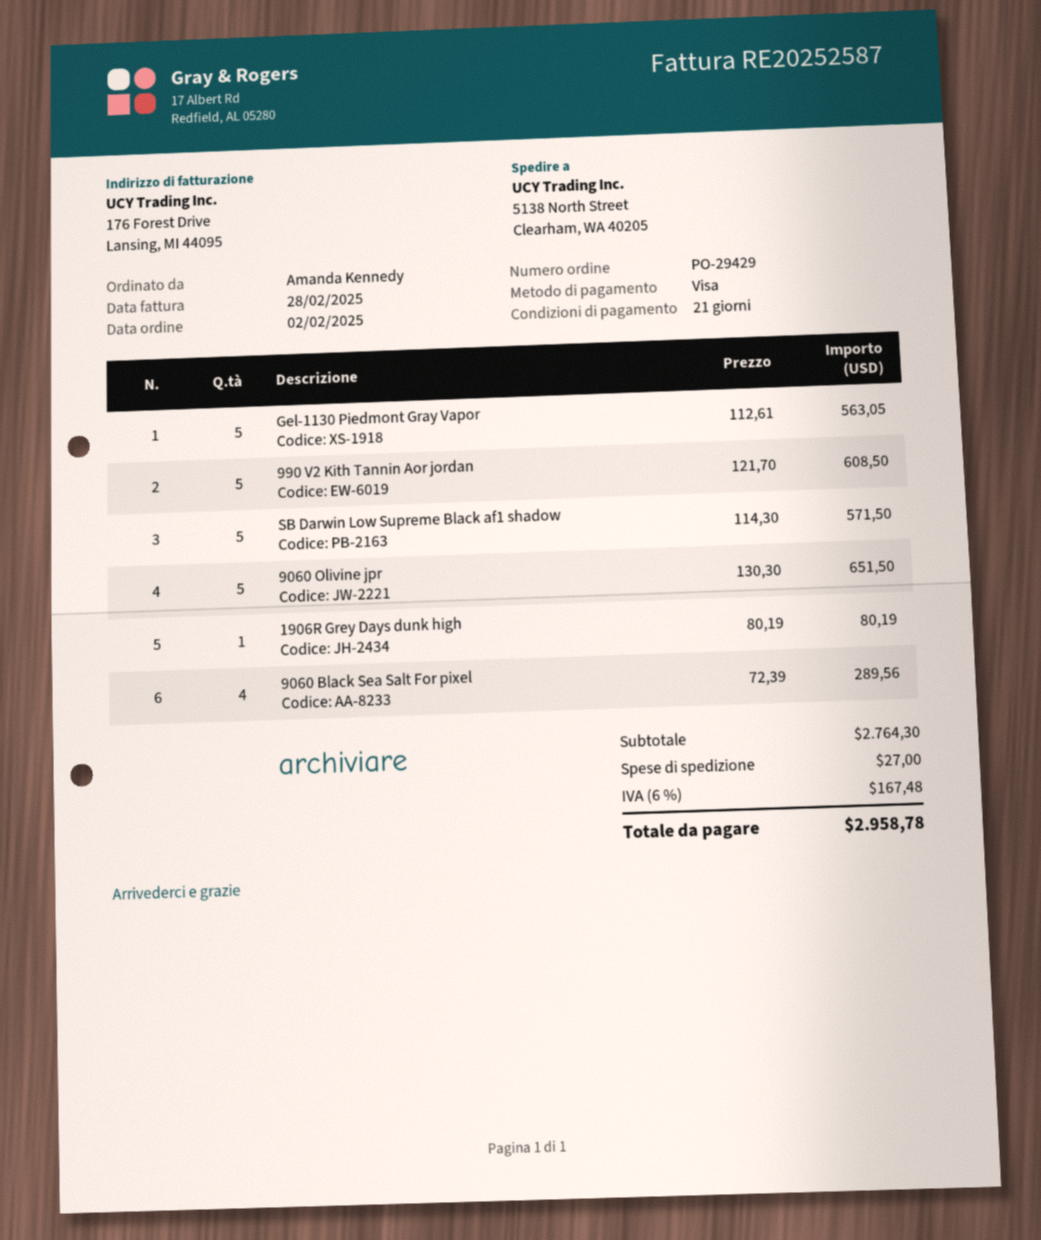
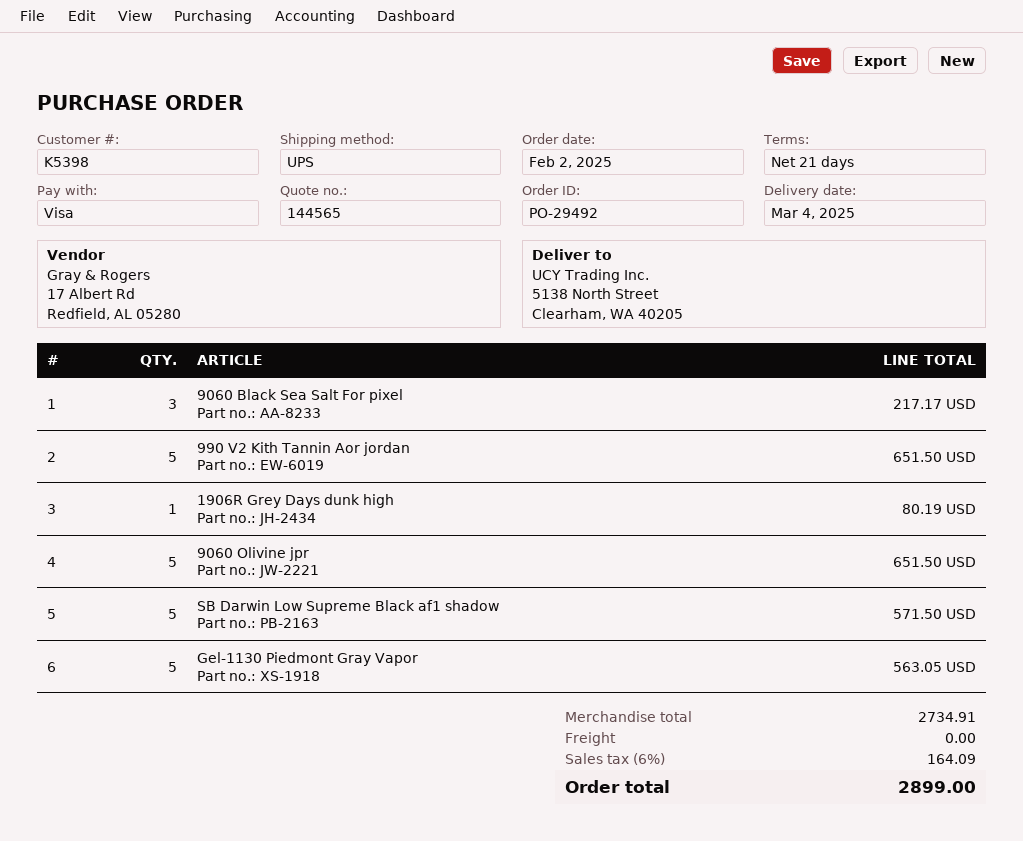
order number: PO-29429 -> PO-29492
990 V2 Kith Tannin Aor jordan: 5 for 608.50 -> 5 for 651.50
9060 Black Sea Salt For pixel: 4 for 289.56 -> 3 for 217.17
subtotal: 2764.30 -> 2734.91
shipping: 27.00 -> 0.00
tax: 6% = 167.48 -> 6% = 164.09
total: 2958.78 -> 2899.00

